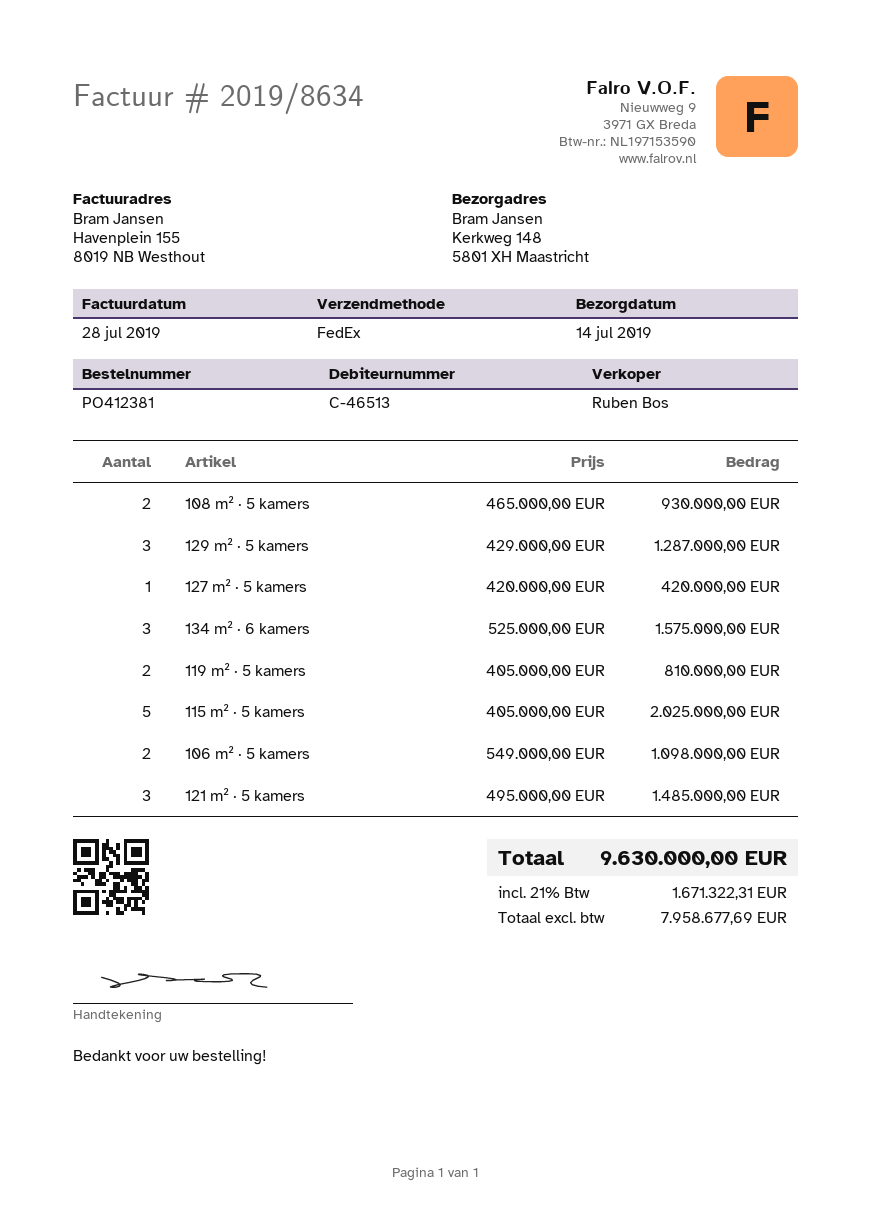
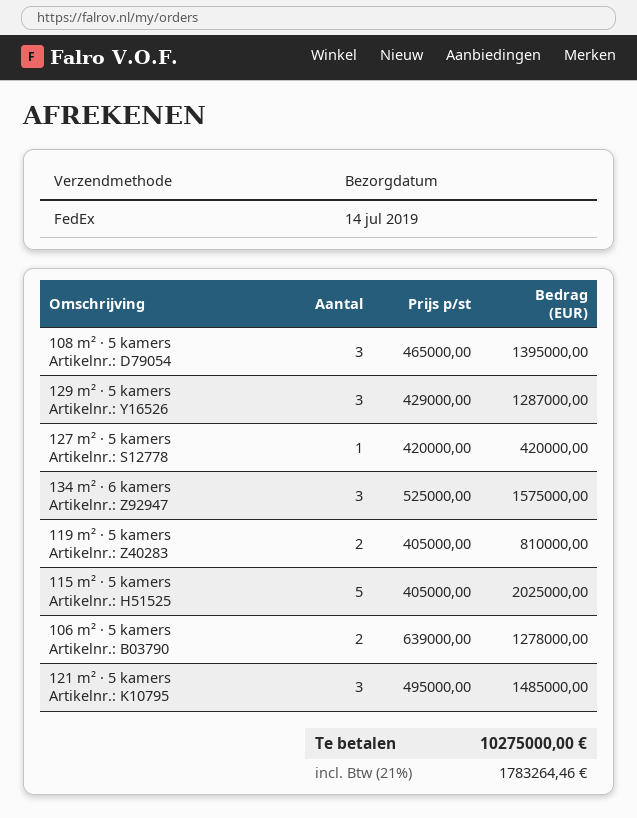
108 m² · 5 kamers: 2 x 465000.00 = 930000.00 -> 3 x 465000.00 = 1395000.00
106 m² · 5 kamers: 2 x 549000.00 = 1098000.00 -> 2 x 639000.00 = 1278000.00
tax: 21% = 1671322.31 -> 21% = 1783264.46
total: 9630000.00 -> 10275000.00

